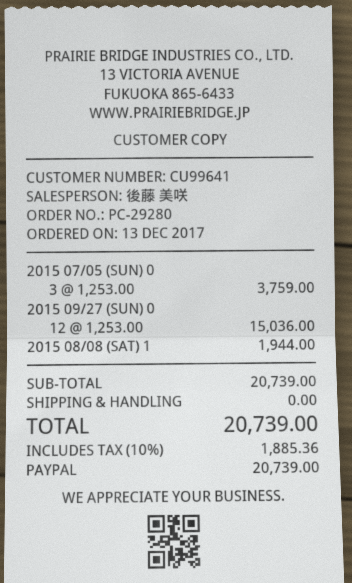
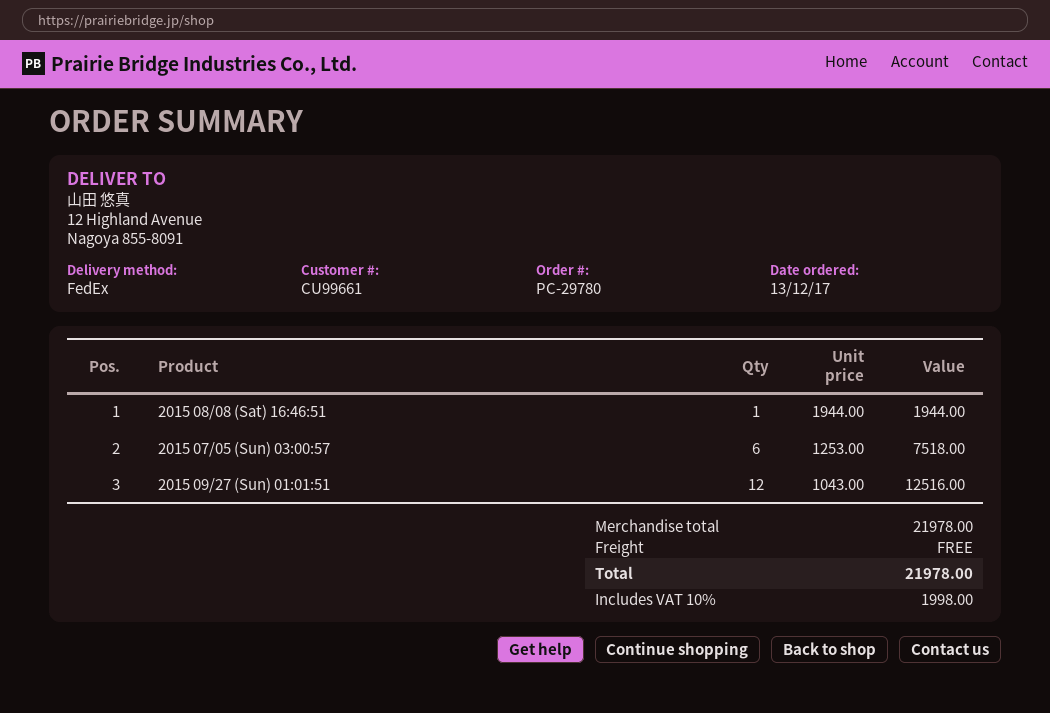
order number: PC-29280 -> PC-29780
customer number: CU99641 -> CU99661
2015 07/05 (SUN) 0: 3 x 1253.00 = 3759.00 -> 6 x 1253.00 = 7518.00
2015 09/27 (SUN) 0: 12 x 1253.00 = 15036.00 -> 12 x 1043.00 = 12516.00
subtotal: 20739.00 -> 21978.00
tax: 10% = 1885.36 -> 10% = 1998.00
total: 20739.00 -> 21978.00

